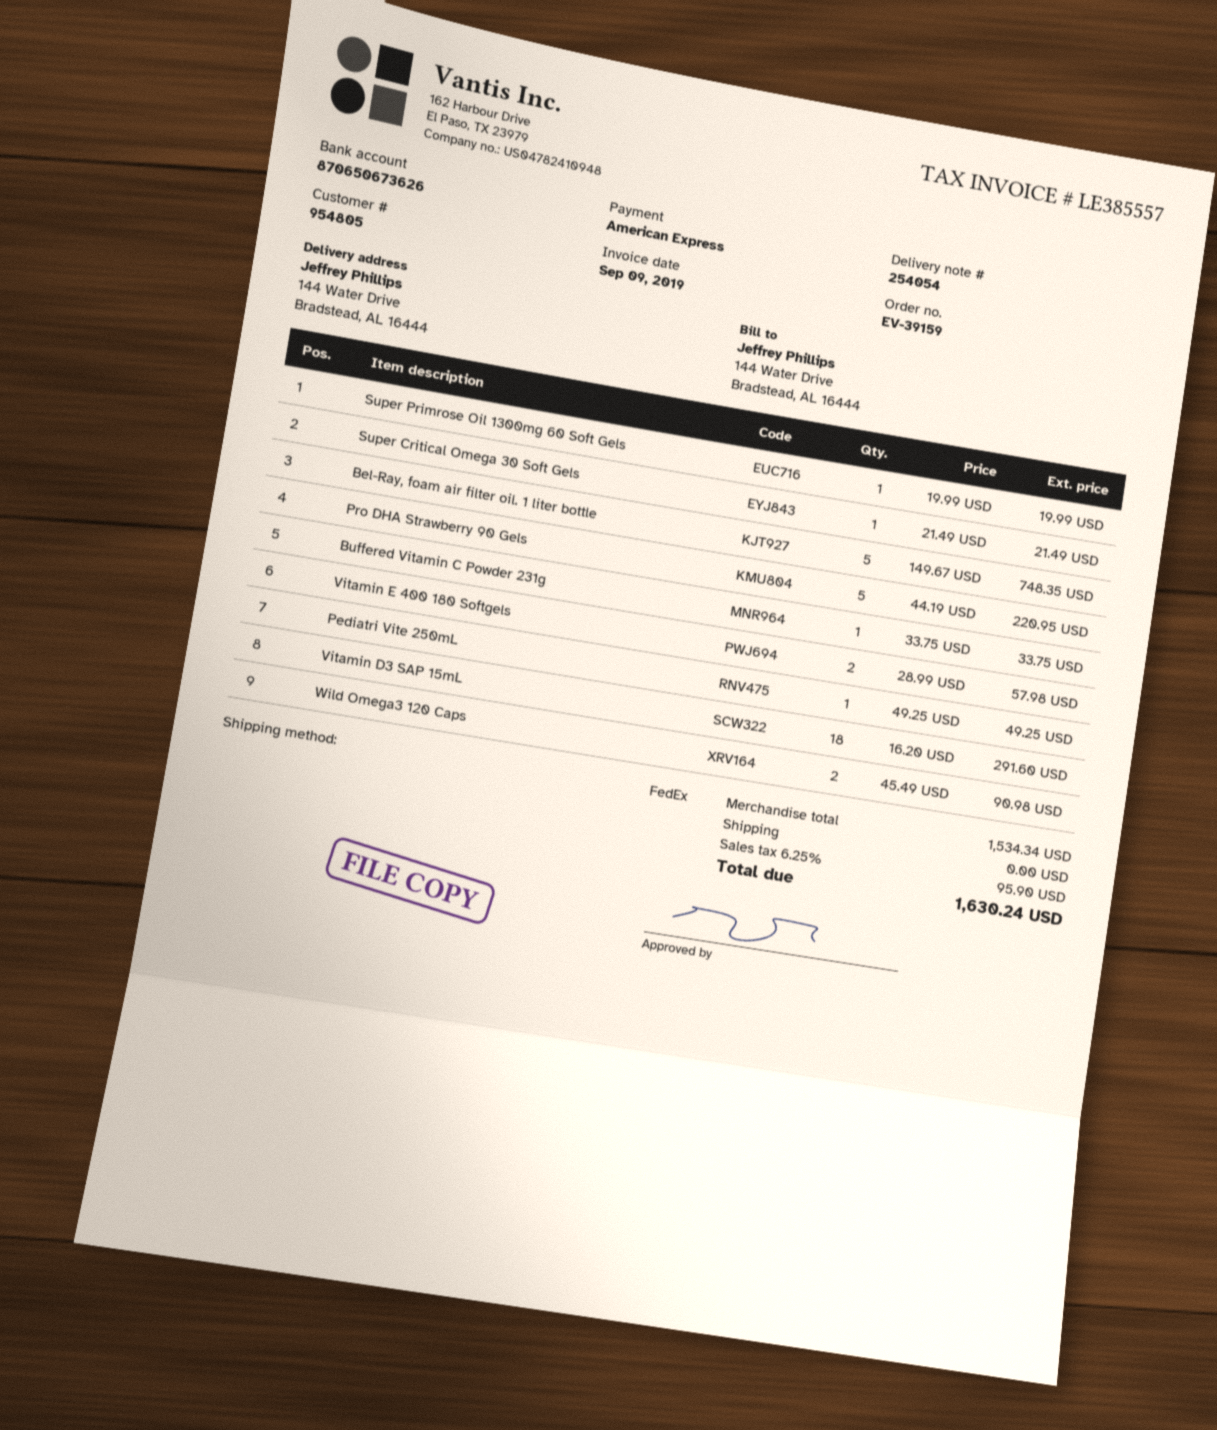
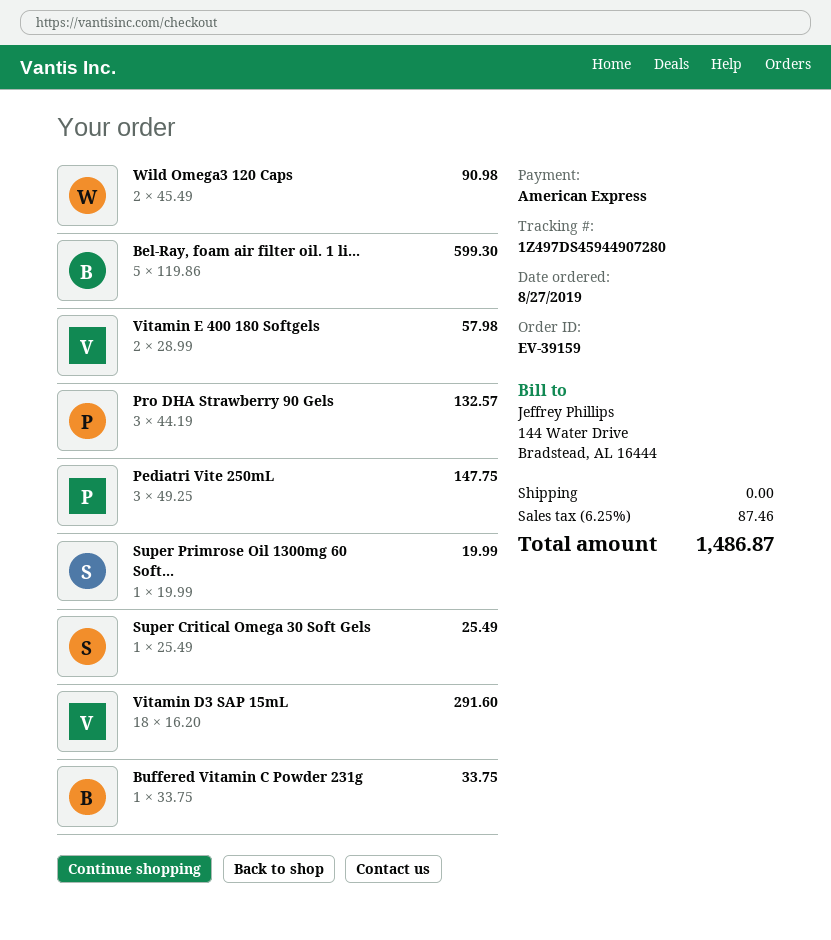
Super Critical Omega 30 Soft Gels: 1 x 21.49 = 21.49 -> 1 x 25.49 = 25.49
Bel-Ray, foam air filter oil. 1 liter bottle: 5 x 149.67 = 748.35 -> 5 x 119.86 = 599.30
Pro DHA Strawberry 90 Gels: 5 x 44.19 = 220.95 -> 3 x 44.19 = 132.57
Pediatri Vite 250mL: 1 x 49.25 = 49.25 -> 3 x 49.25 = 147.75
tax: 6.25% = 95.90 -> 6.25% = 87.46
total: 1630.24 -> 1486.87

